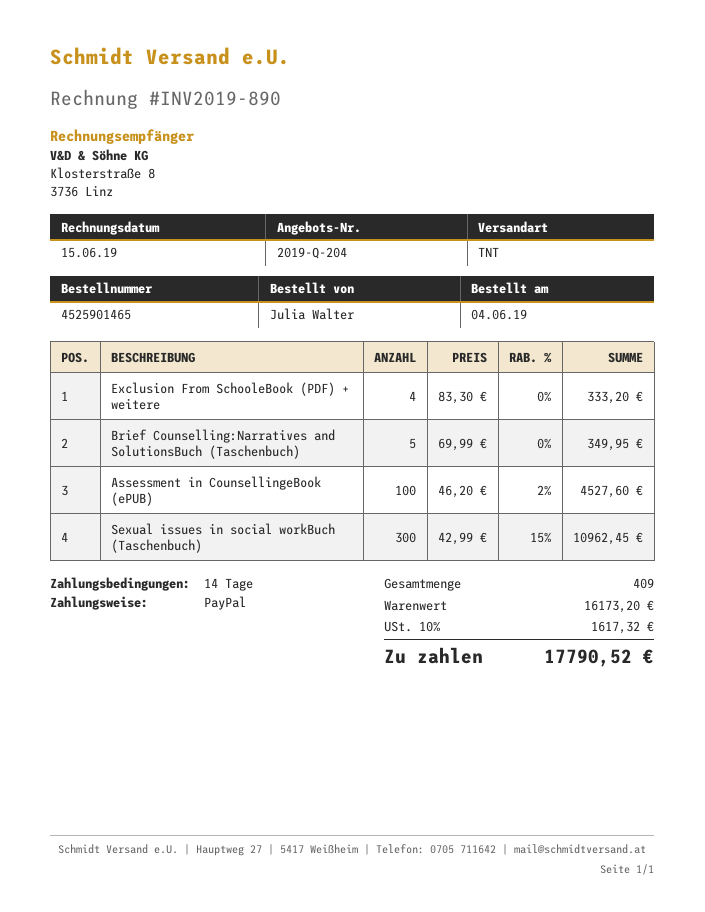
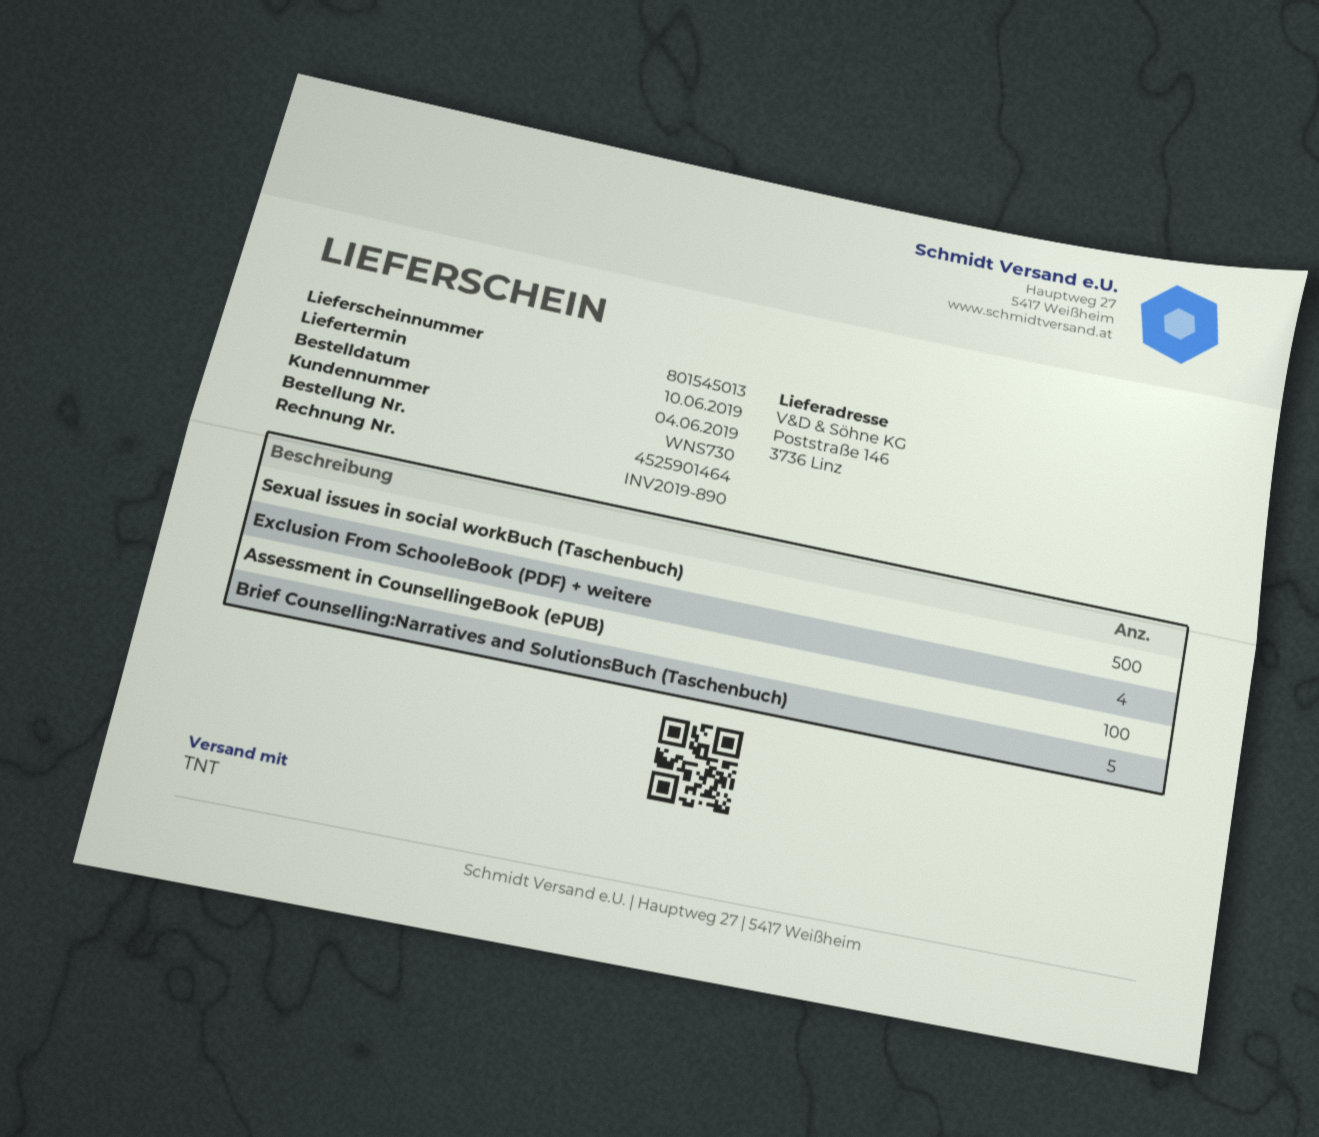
order number: 4525901465 -> 4525901464
Sexual issues in social workBuch (Taschenbuch): 300 -> 500

